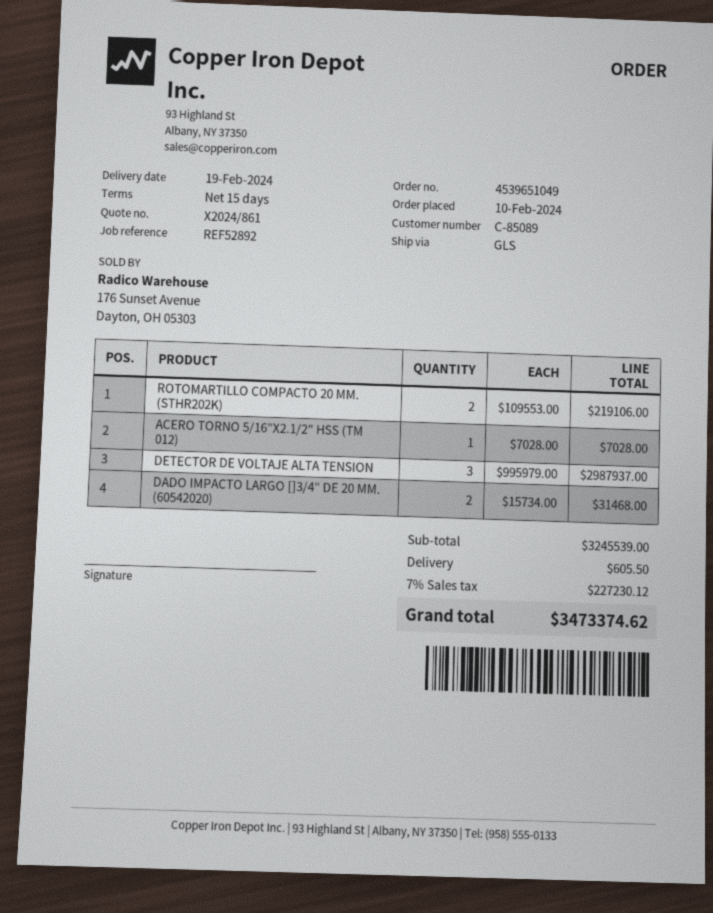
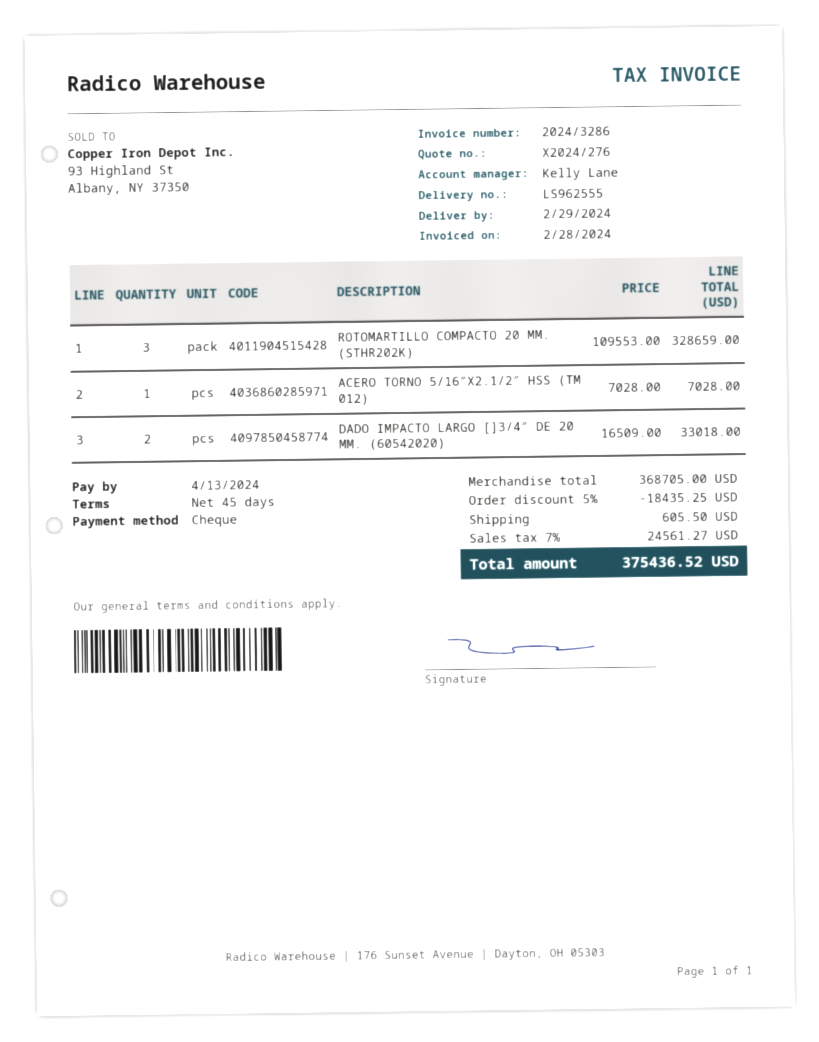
quote number: X2024/861 -> X2024/276
delivery date: 2024-02-19 -> 2024-02-29
payment terms: 15 days -> 45 days
ROTOMARTILLO COMPACTO 20 MM. (STHR202K): 2 x 109553.00 = 219106.00 -> 3 x 109553.00 = 328659.00
DETECTOR DE VOLTAJE ALTA TENSION: 3 x 995979.00 = 2987937.00 -> none
DADO IMPACTO LARGO []3/4″ DE 20 MM. (60542020): 2 x 15734.00 = 31468.00 -> 2 x 16509.00 = 33018.00
subtotal: 3245539.00 -> 368705.00
discount: none -> 5% = 18435.25
tax: 7% = 227230.12 -> 7% = 24561.27
total: 3473374.62 -> 375436.52

